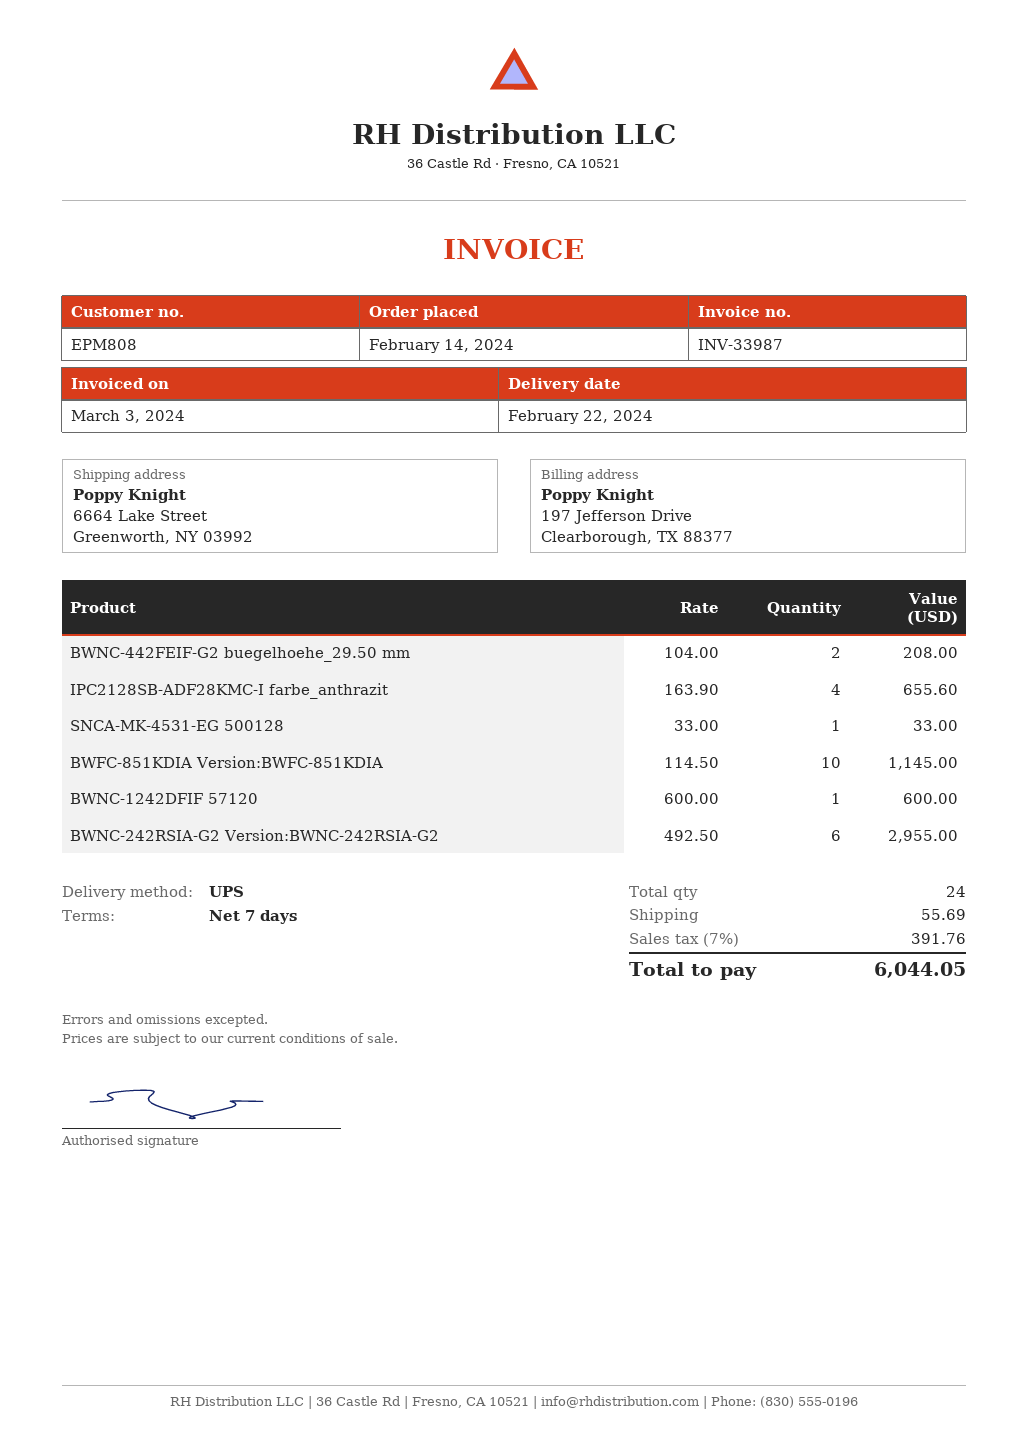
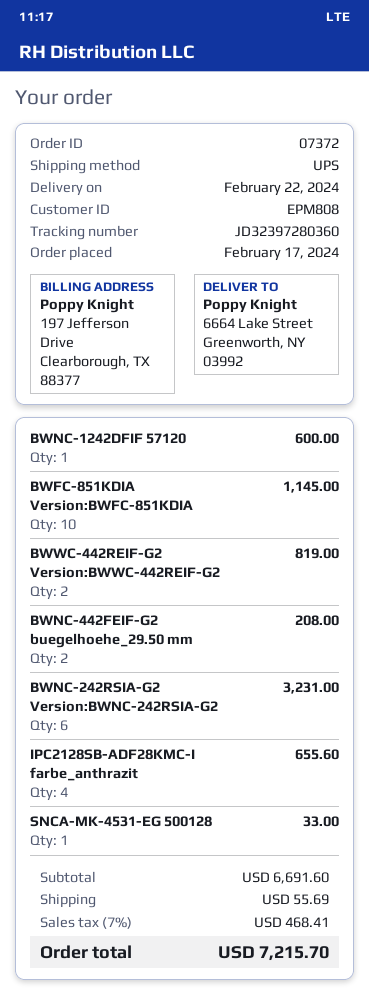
order date: 2024-02-14 -> 2024-02-17
BWNC-242RSIA-G2 Version:BWNC-242RSIA-G2: 6 for 2955.00 -> 6 for 3231.00
BWWC-442REIF-G2 Version:BWWC-442REIF-G2: none -> 2 for 819.00
tax: 7% = 391.76 -> 7% = 468.41
total: 6044.05 -> 7215.70

